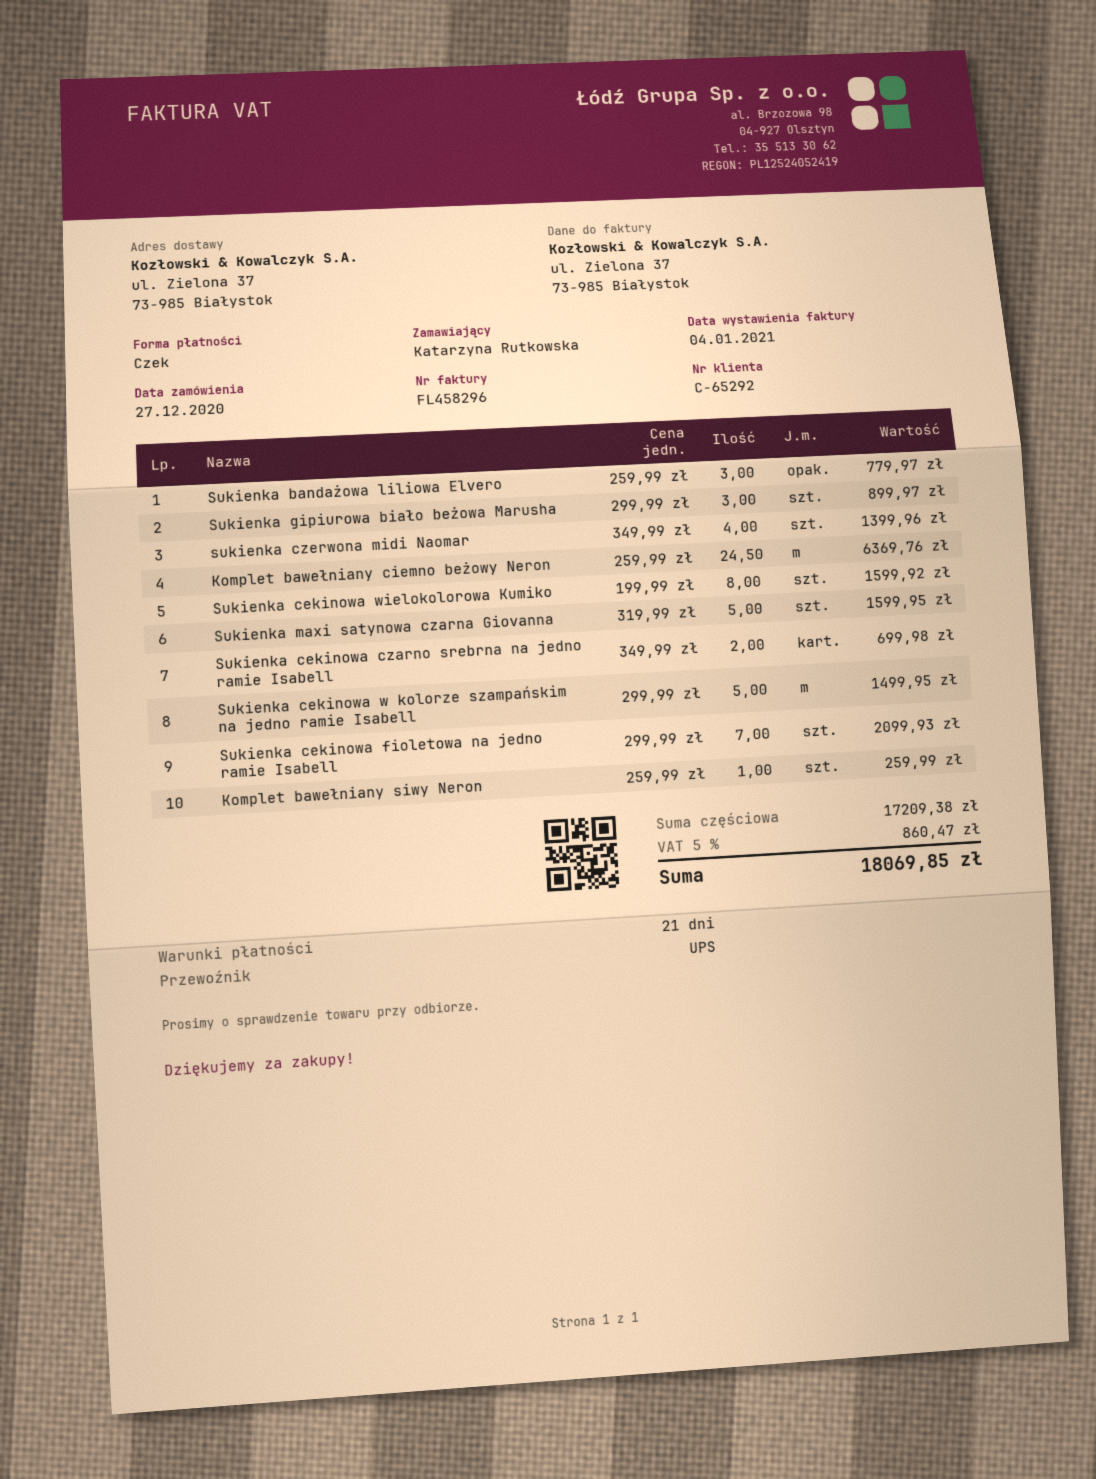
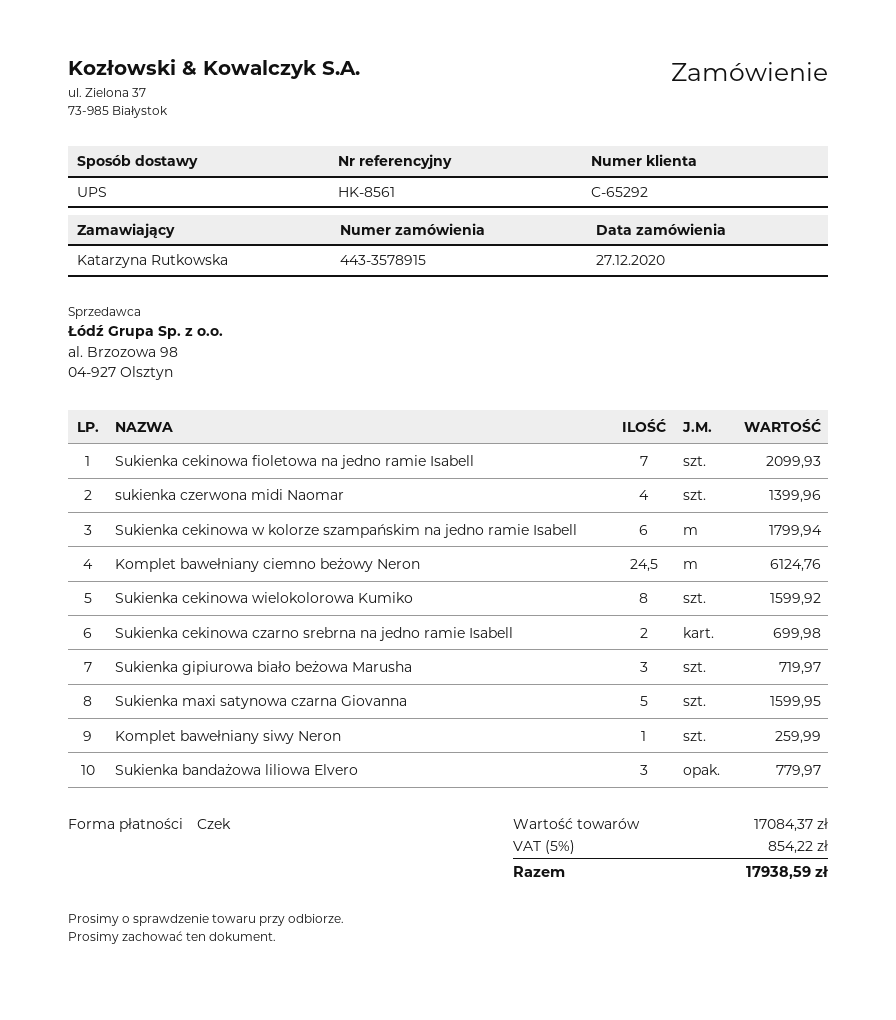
Sukienka gipiurowa biało beżowa Marusha: 3 for 899.97 -> 3 for 719.97
Komplet bawełniany ciemno beżowy Neron: 24.5 for 6369.76 -> 24.5 for 6124.76
Sukienka cekinowa w kolorze szampańskim na jedno ramie Isabell: 5 for 1499.95 -> 6 for 1799.94
subtotal: 17209.38 -> 17084.37
tax: 5% = 860.47 -> 5% = 854.22
total: 18069.85 -> 17938.59

